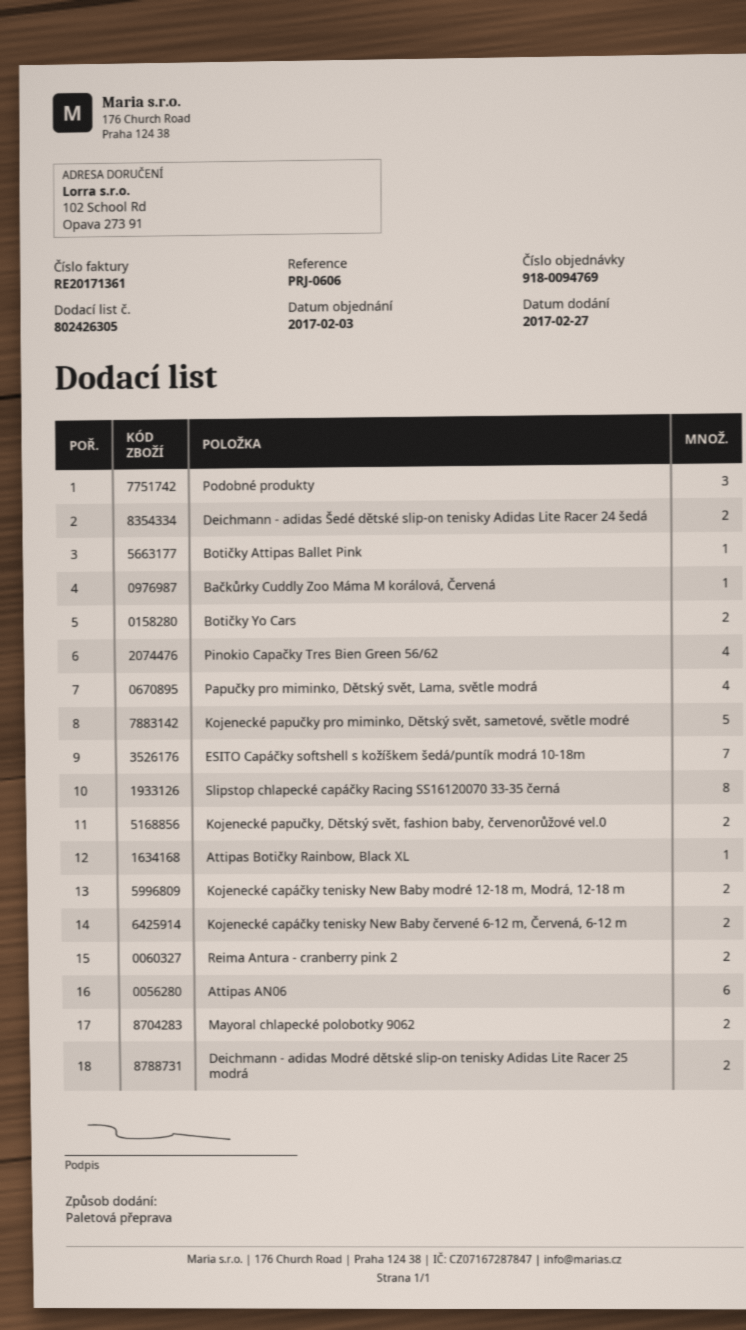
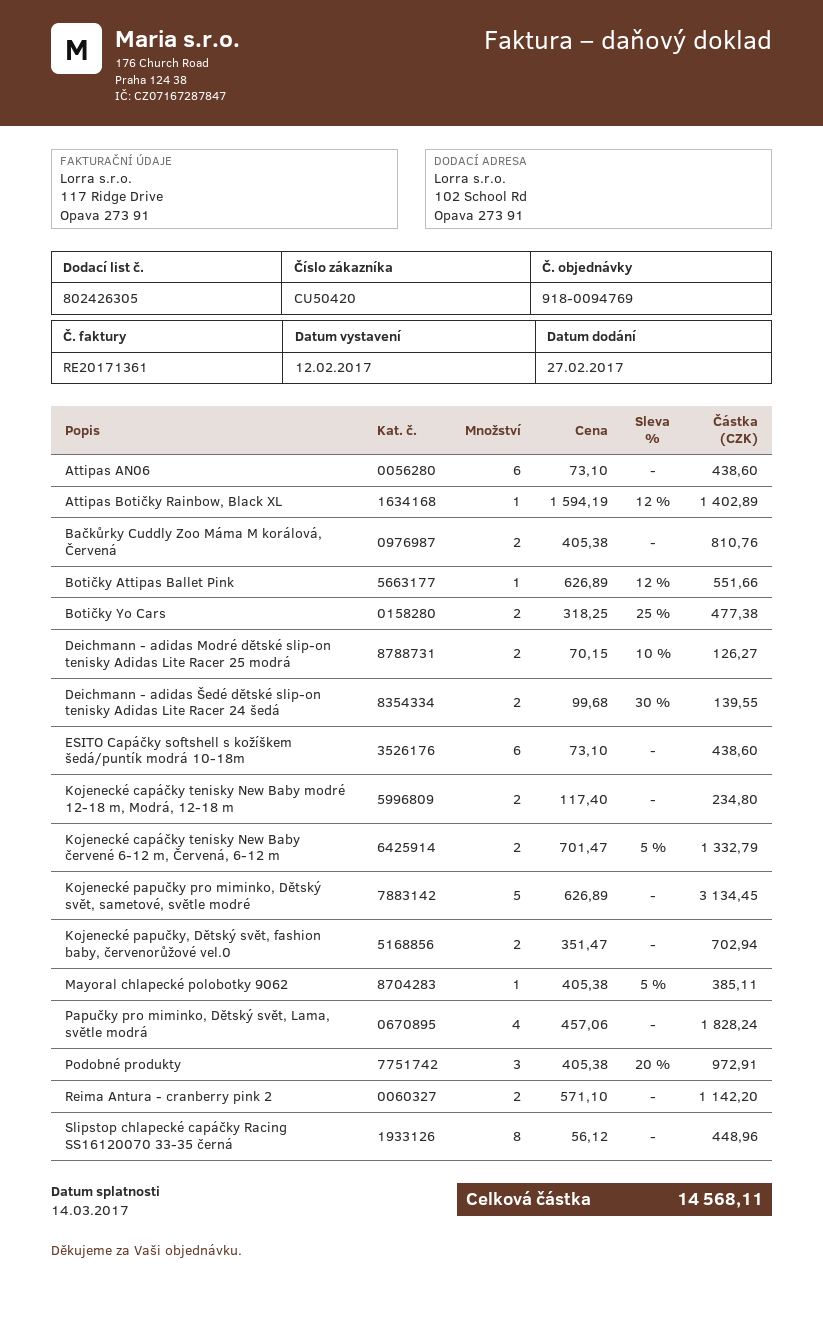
Bačkůrky Cuddly Zoo Máma M korálová, Červená: 1 -> 2
Pinokio Capačky Tres Bien Green 56/62: 4 -> none
ESITO Capáčky softshell s kožíškem šedá/puntík modrá 10-18m: 7 -> 6
Mayoral chlapecké polobotky 9062: 2 -> 1

